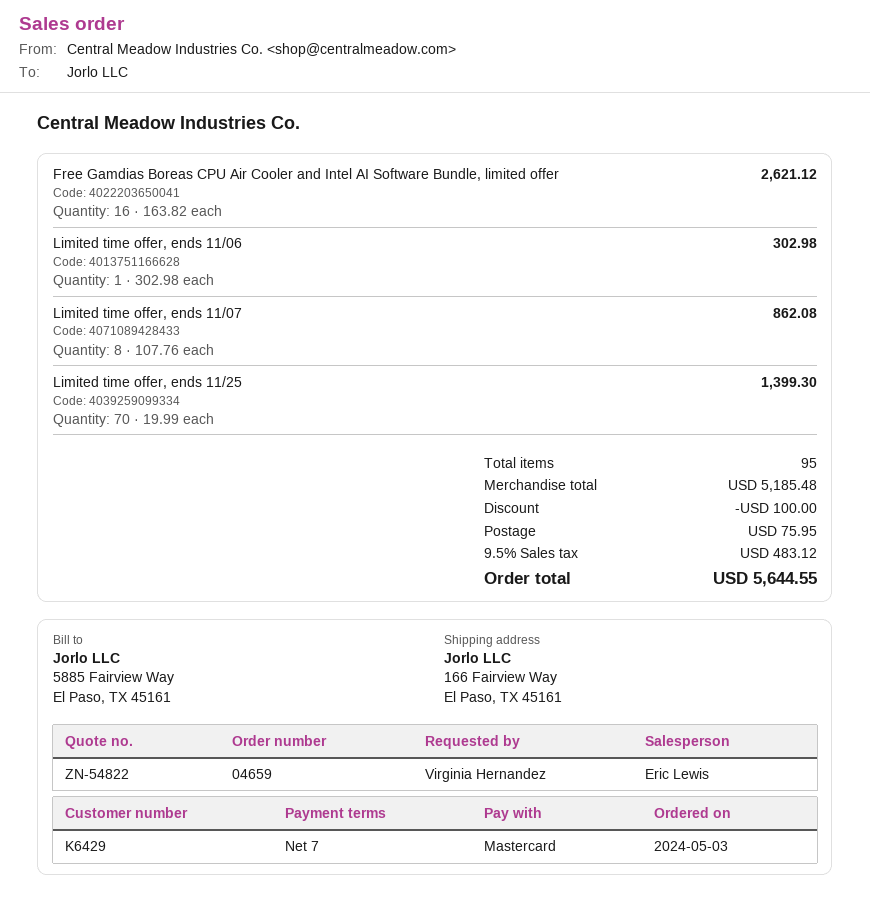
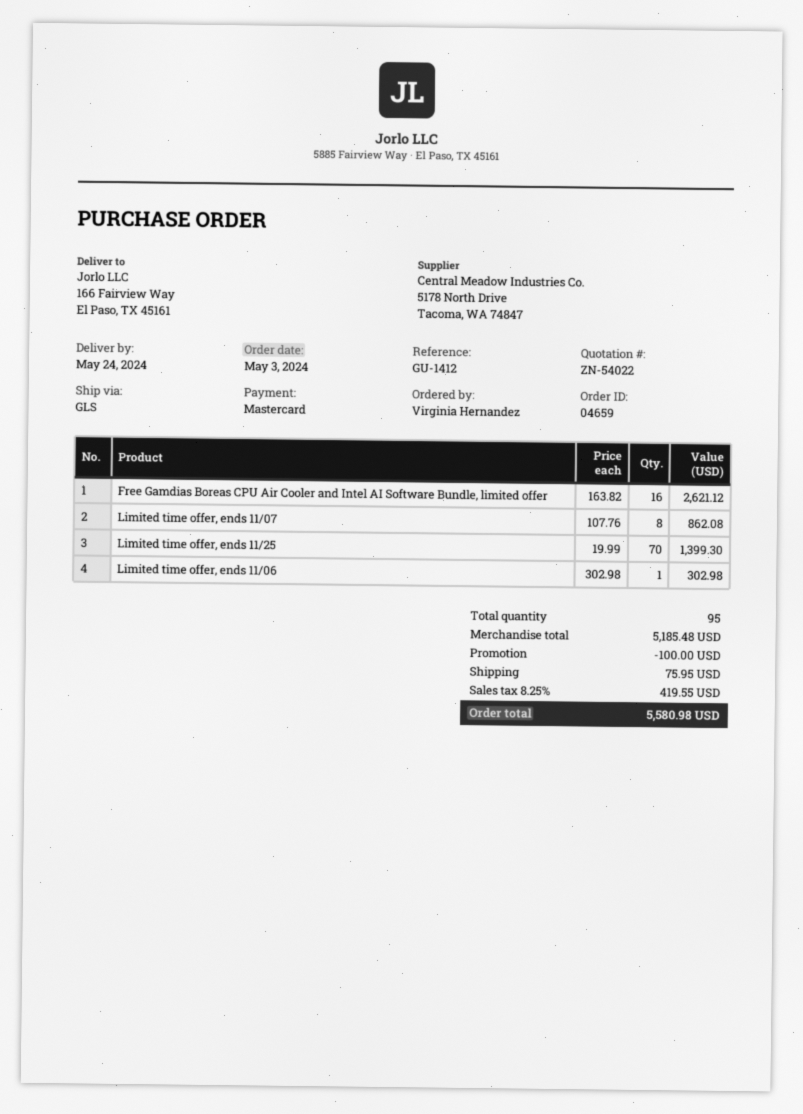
quote number: ZN-54822 -> ZN-54022
tax: 9.5% = 483.12 -> 8.25% = 419.55
total: 5644.55 -> 5580.98

